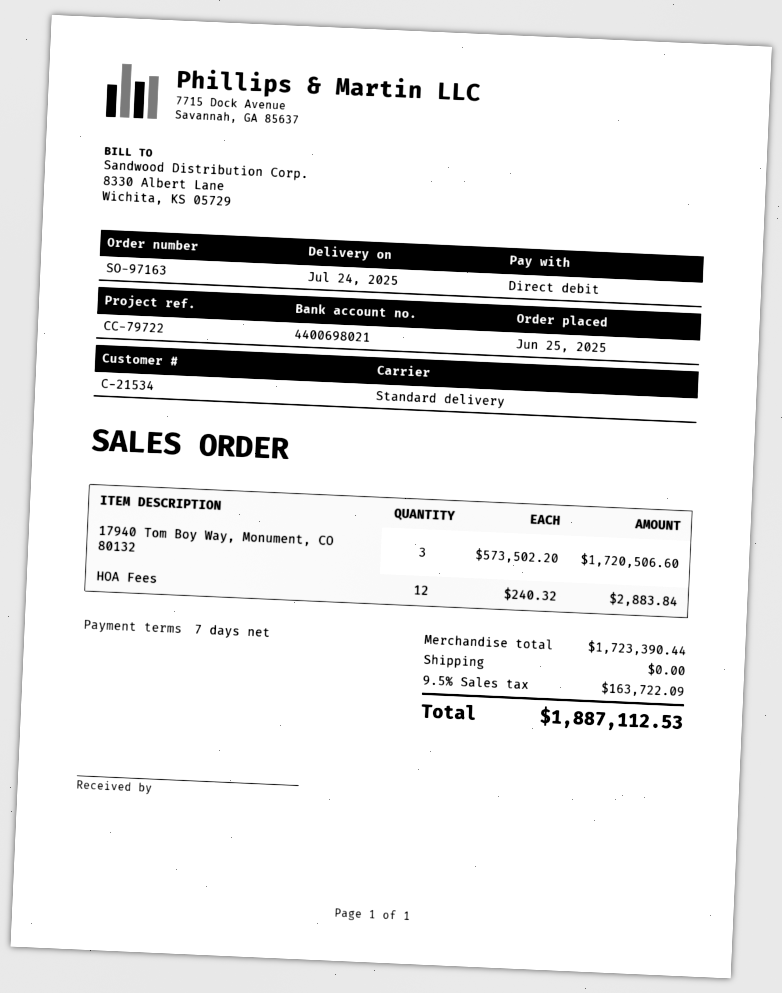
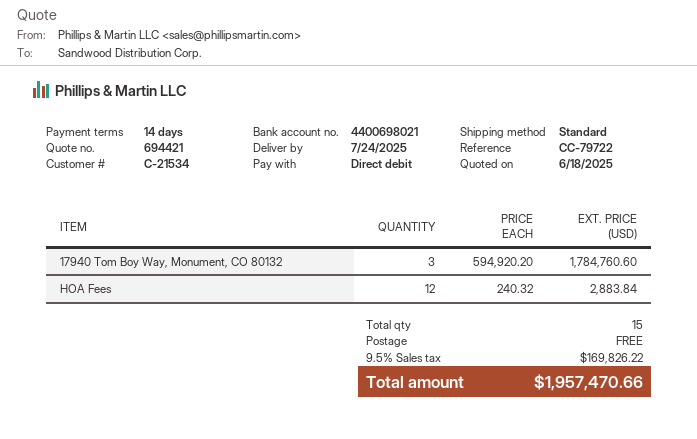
payment terms: 7 days -> 14 days
17940 Tom Boy Way, Monument, CO 80132: 3 x 573502.20 = 1720506.60 -> 3 x 594920.20 = 1784760.60
tax: 9.5% = 163722.09 -> 9.5% = 169826.22
total: 1887112.53 -> 1957470.66

